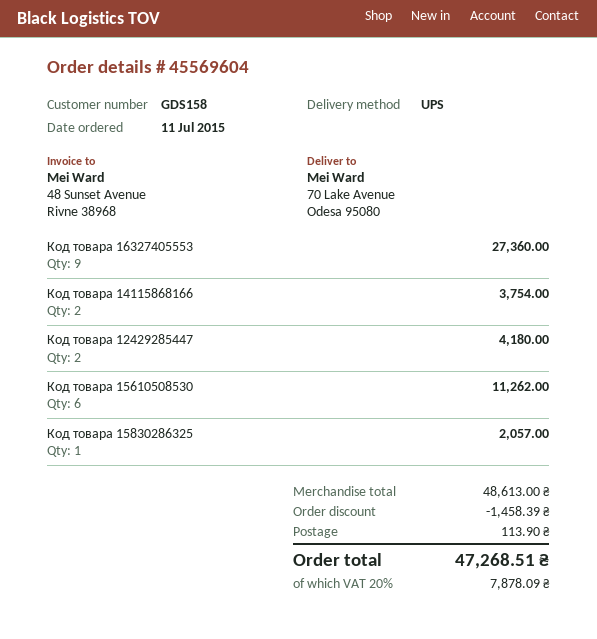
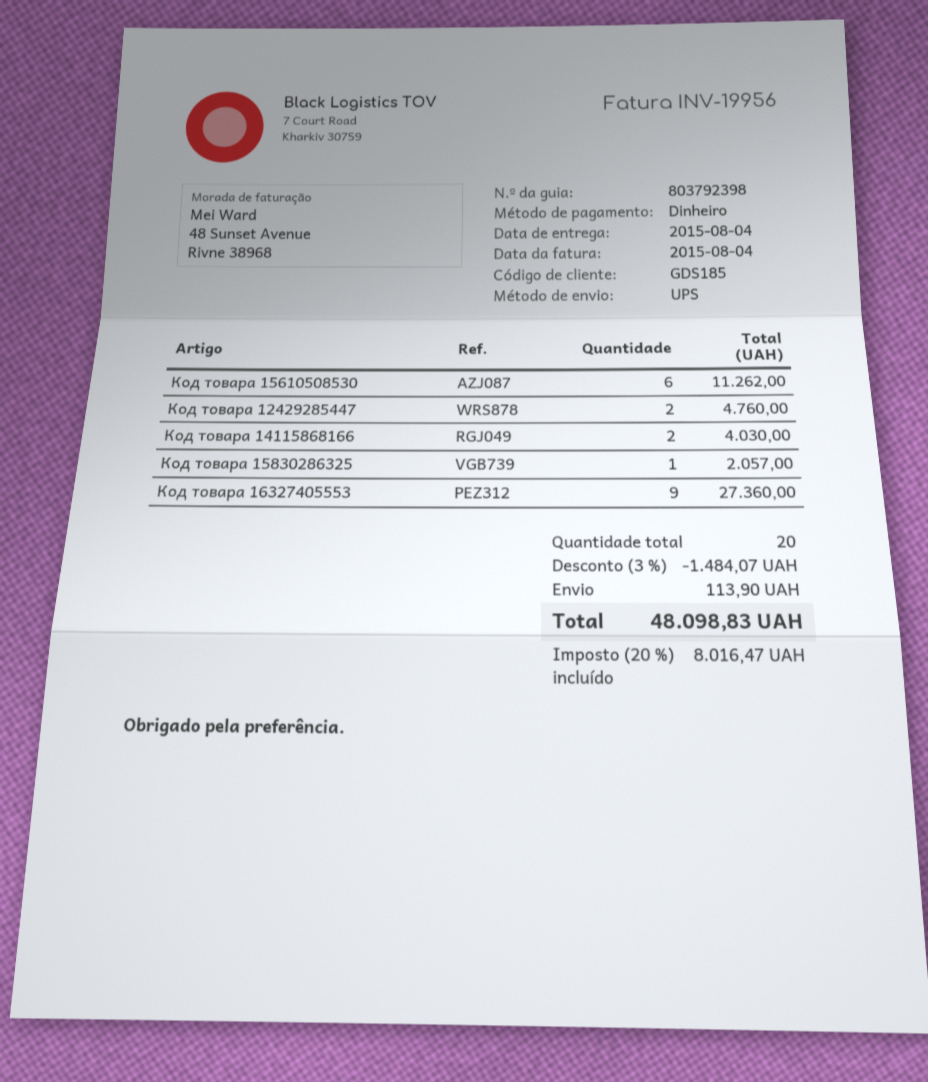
customer number: GDS158 -> GDS185
Код товара 14115868166: 2 for 3754.00 -> 2 for 4030.00
Код товара 12429285447: 2 for 4180.00 -> 2 for 4760.00
discount: 1458.39 -> 1484.07
tax: 20% = 7878.09 -> 20% = 8016.47
total: 47268.51 -> 48098.83

